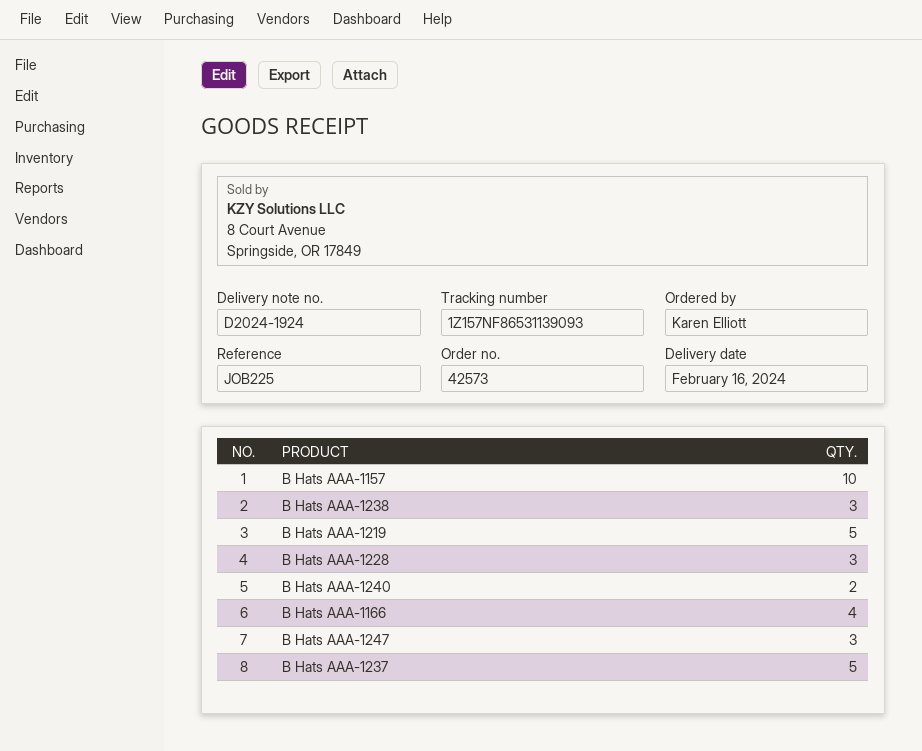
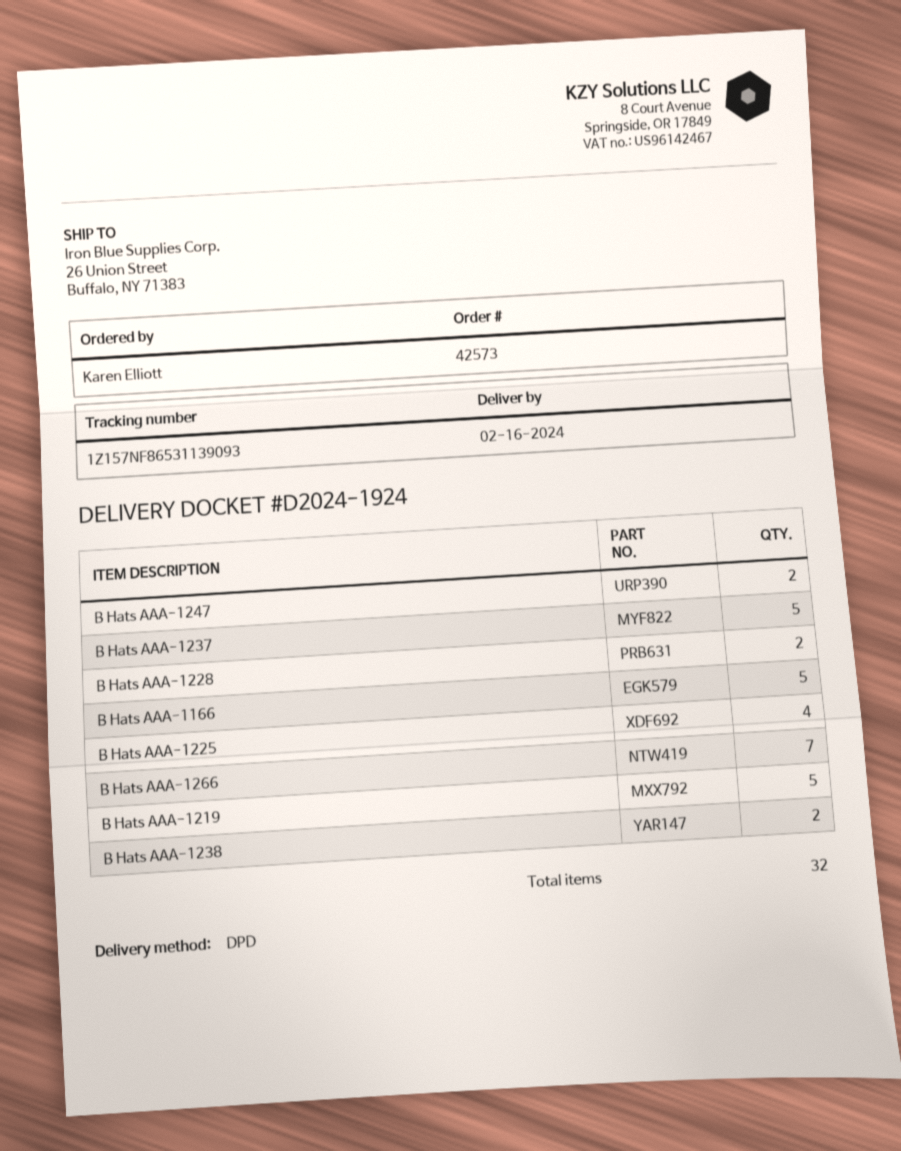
B Hats AAA-1157: 10 -> none
B Hats AAA-1238: 3 -> 2
B Hats AAA-1228: 3 -> 2
B Hats AAA-1240: 2 -> none
B Hats AAA-1166: 4 -> 5
B Hats AAA-1247: 3 -> 2
B Hats AAA-1225: none -> 4
B Hats AAA-1266: none -> 7

